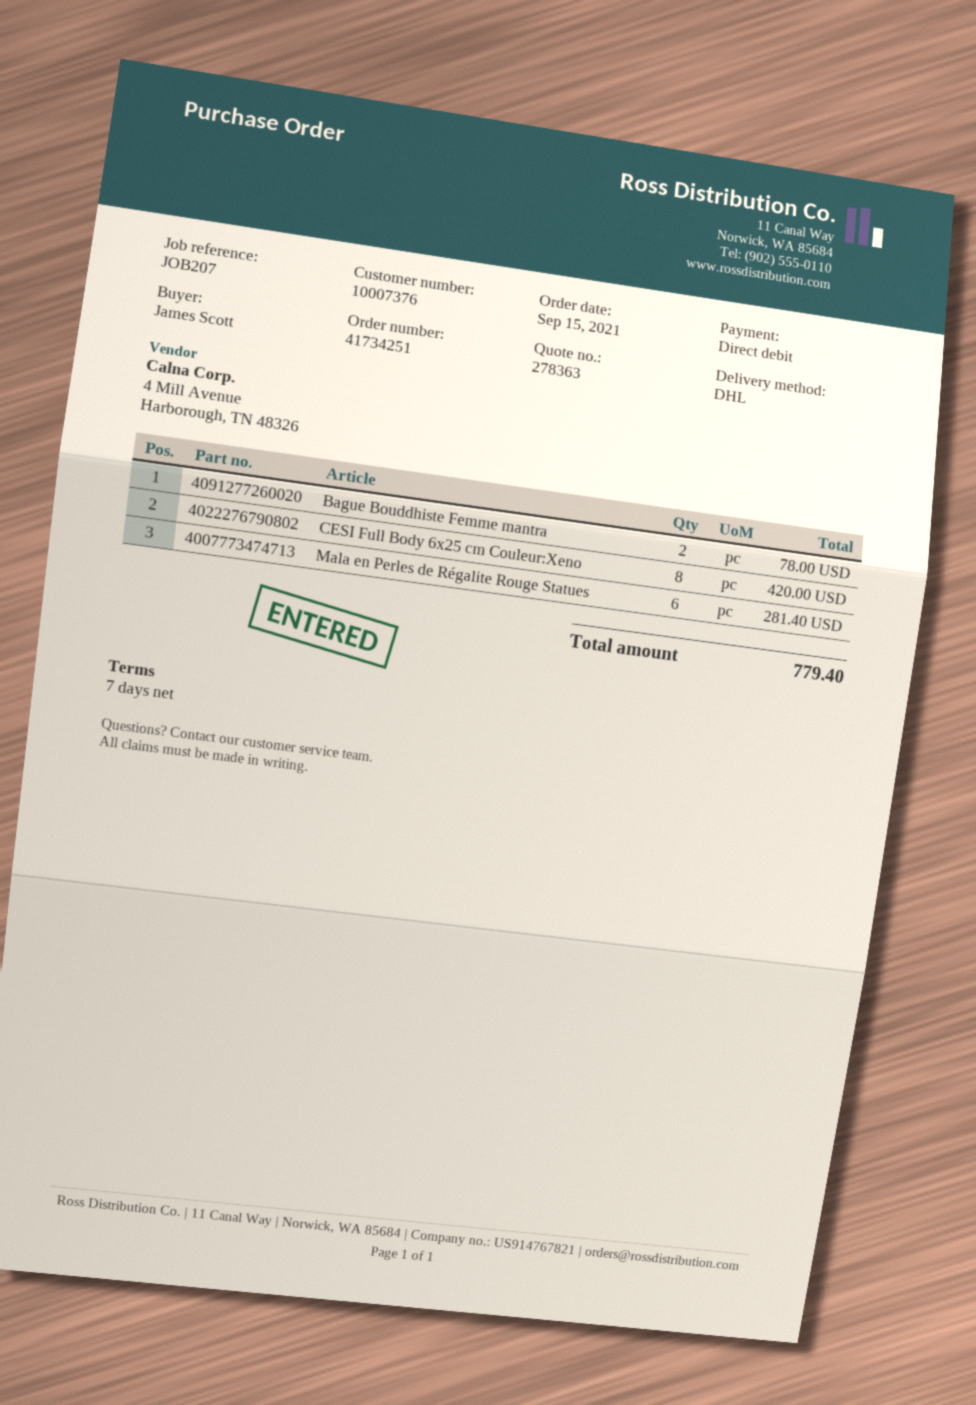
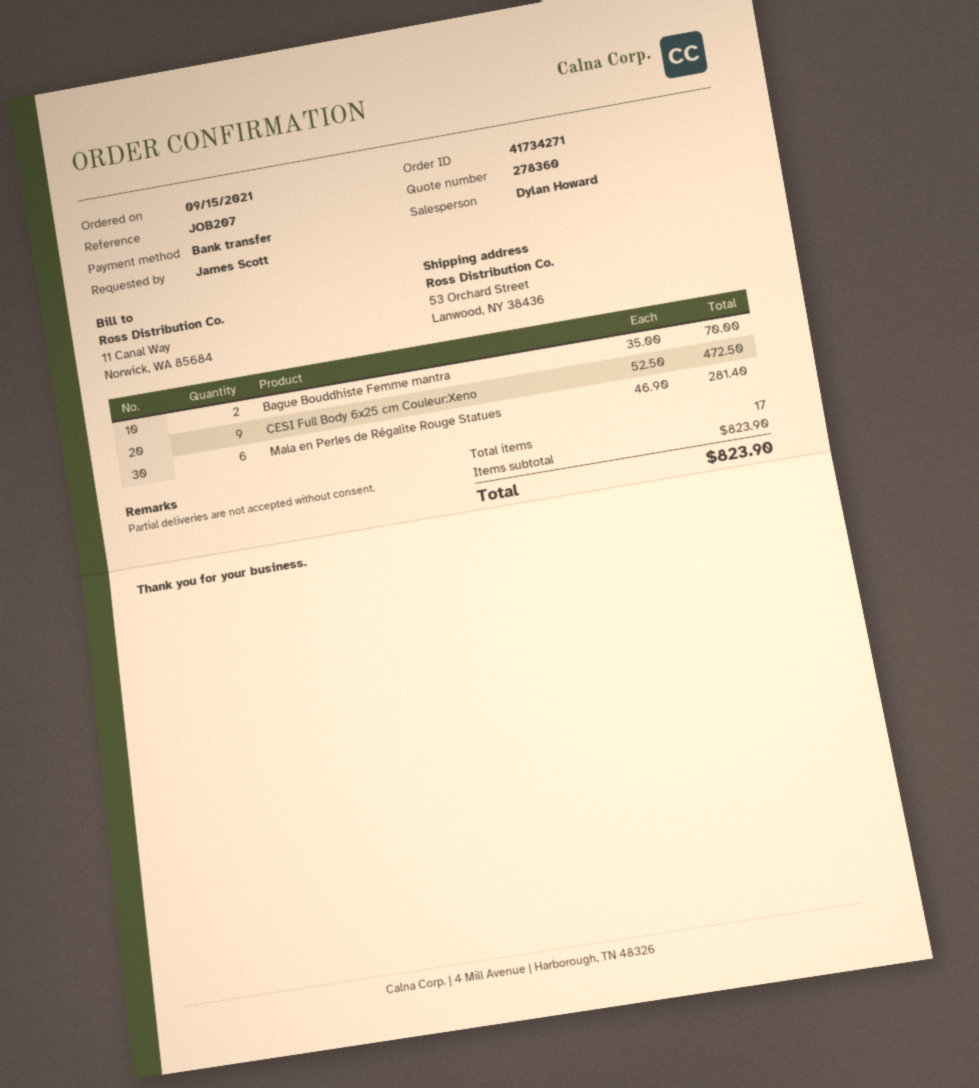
quote number: 278363 -> 278360
order number: 41734251 -> 41734271
payment method: direct debit -> bank transfer
Bague Bouddhiste Femme mantra: 2 for 78.00 -> 2 for 70.00
CESI Full Body 6x25 cm Couleur:Xeno: 8 for 420.00 -> 9 for 472.50
total: 779.40 -> 823.90

